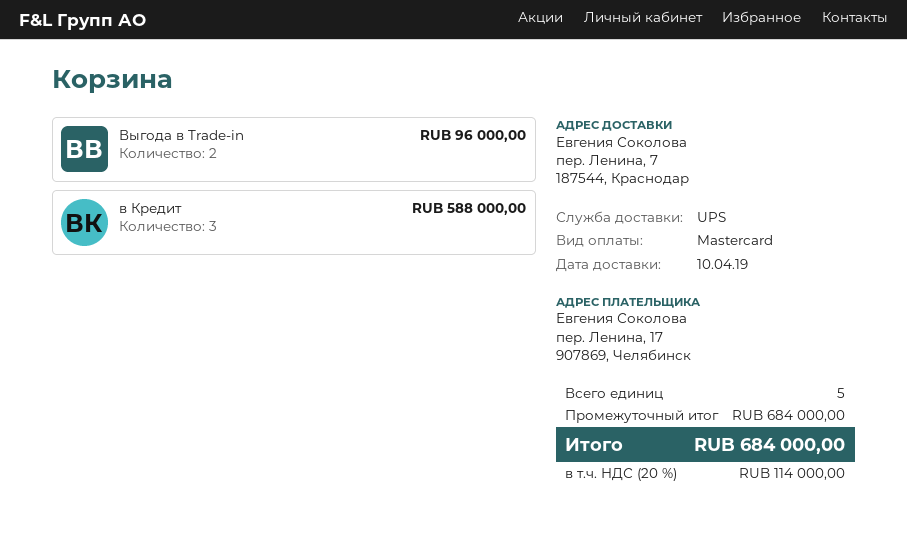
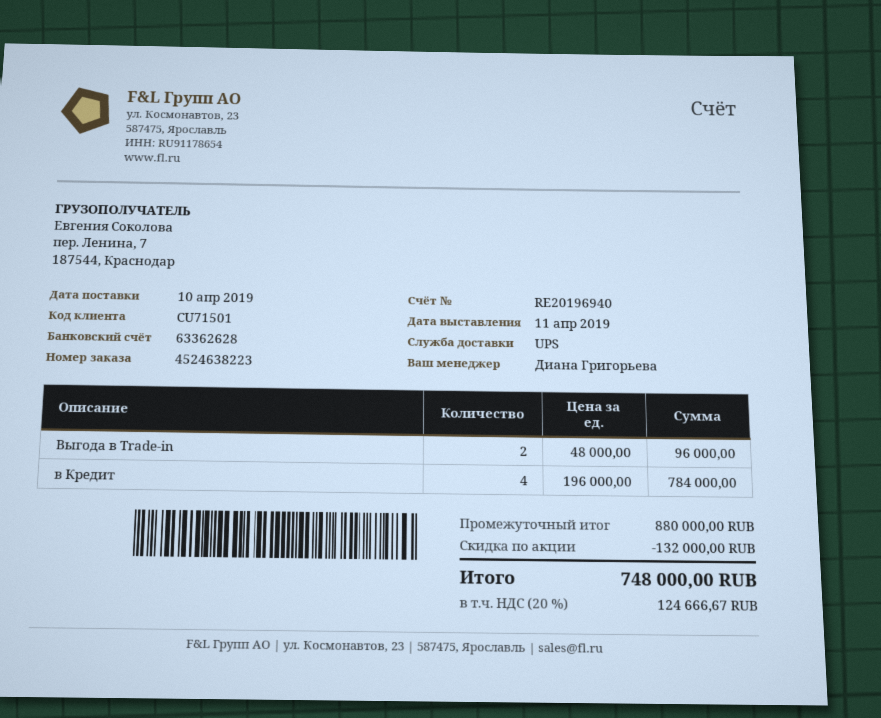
в Кредит: 3 for 588000.00 -> 4 for 784000.00
subtotal: 684000.00 -> 880000.00
discount: none -> 132000.00
tax: 20% = 114000.00 -> 20% = 124666.67
total: 684000.00 -> 748000.00

